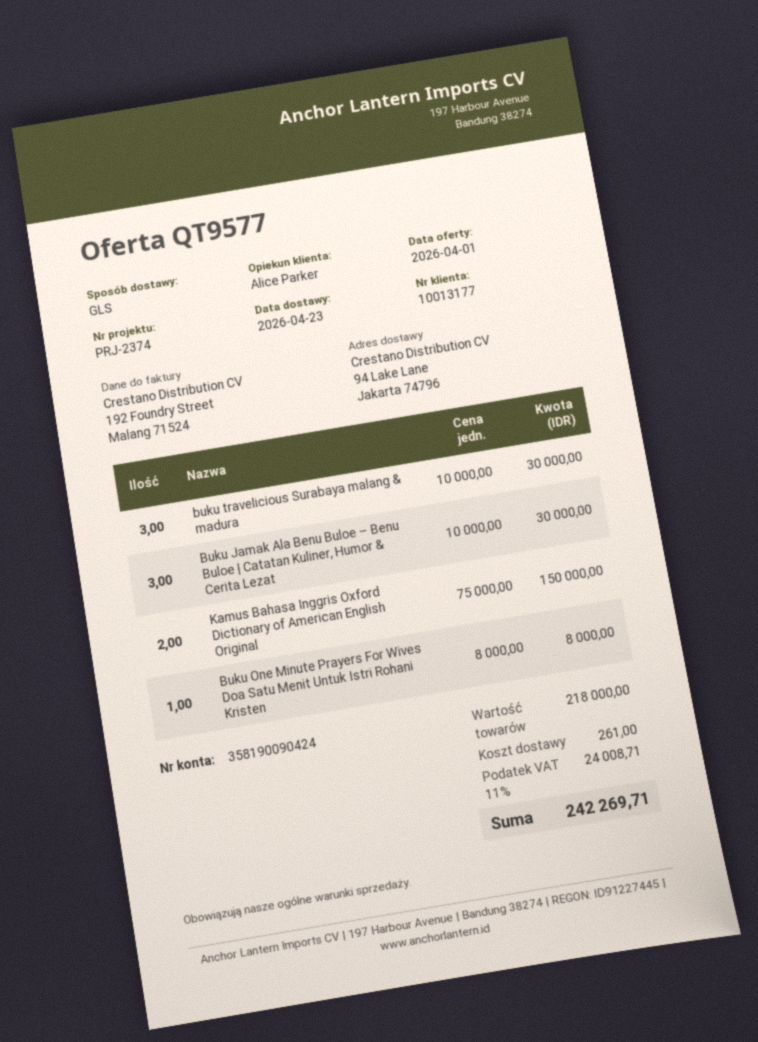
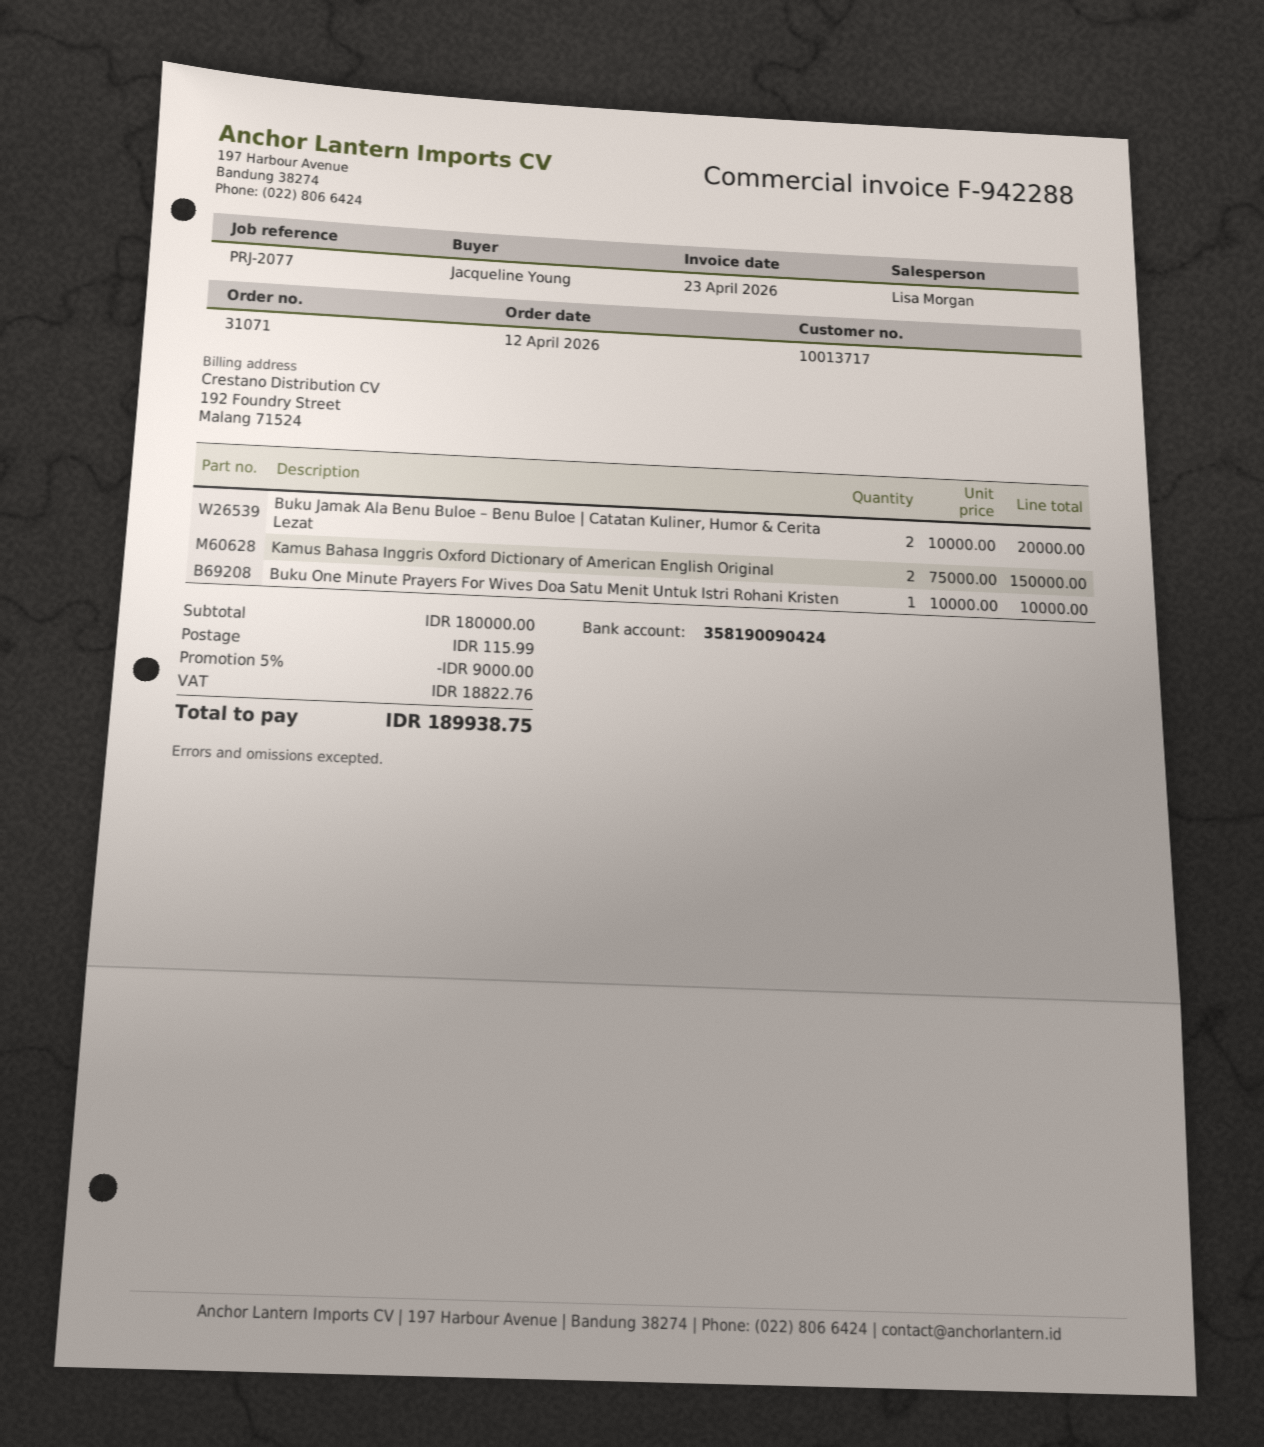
customer number: 10013177 -> 10013717
reference: PRJ-2374 -> PRJ-2077
sales rep: Alice Parker -> Lisa Morgan
buku travelicious Surabaya malang & madura: 3 x 10000.00 = 30000.00 -> none
Buku Jamak Ala Benu Buloe – Benu Buloe | Catatan Kuliner, Humor & Cerita Lezat: 3 x 10000.00 = 30000.00 -> 2 x 10000.00 = 20000.00
Buku One Minute Prayers For Wives Doa Satu Menit Untuk Istri Rohani Kristen: 1 x 8000.00 = 8000.00 -> 1 x 10000.00 = 10000.00
subtotal: 218000.00 -> 180000.00
discount: none -> 5% = 9000.00
shipping: 261.00 -> 115.99
tax: 24008.71 -> 18822.76
total: 242269.71 -> 189938.75

